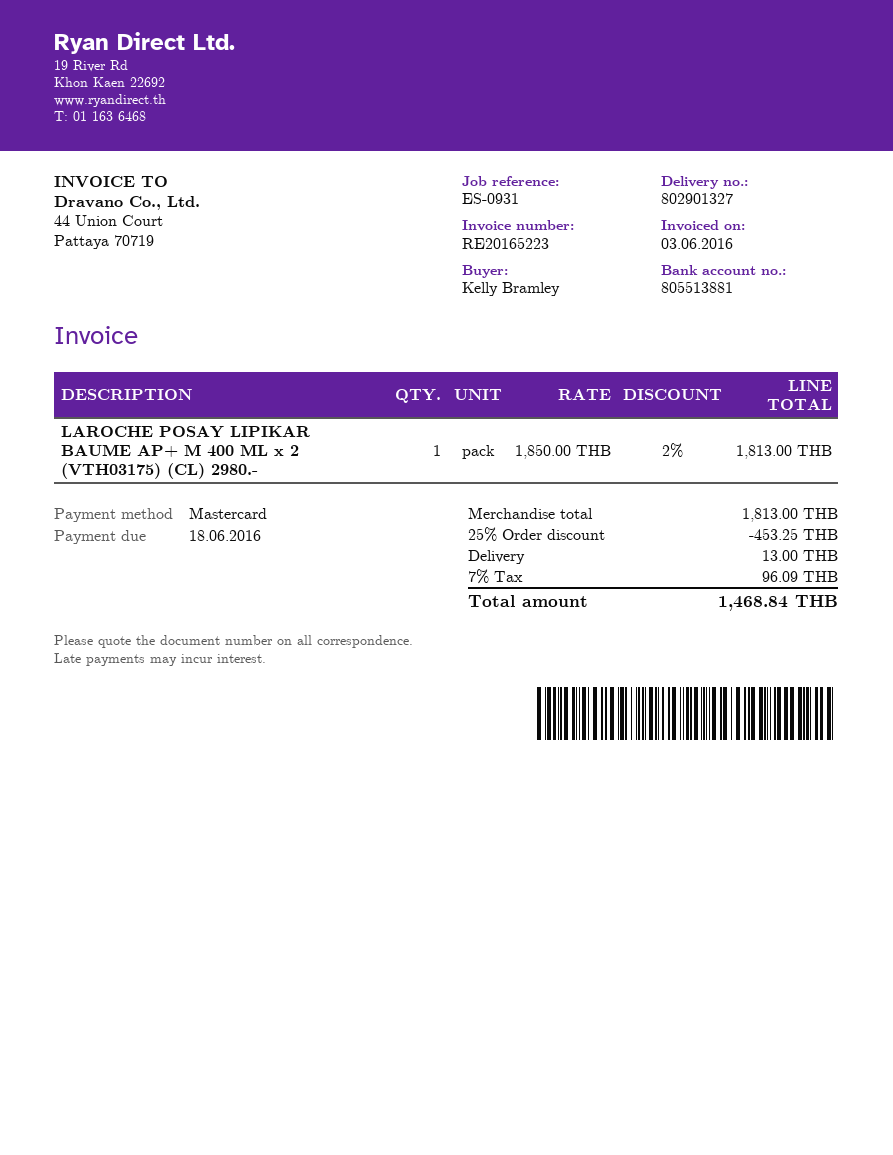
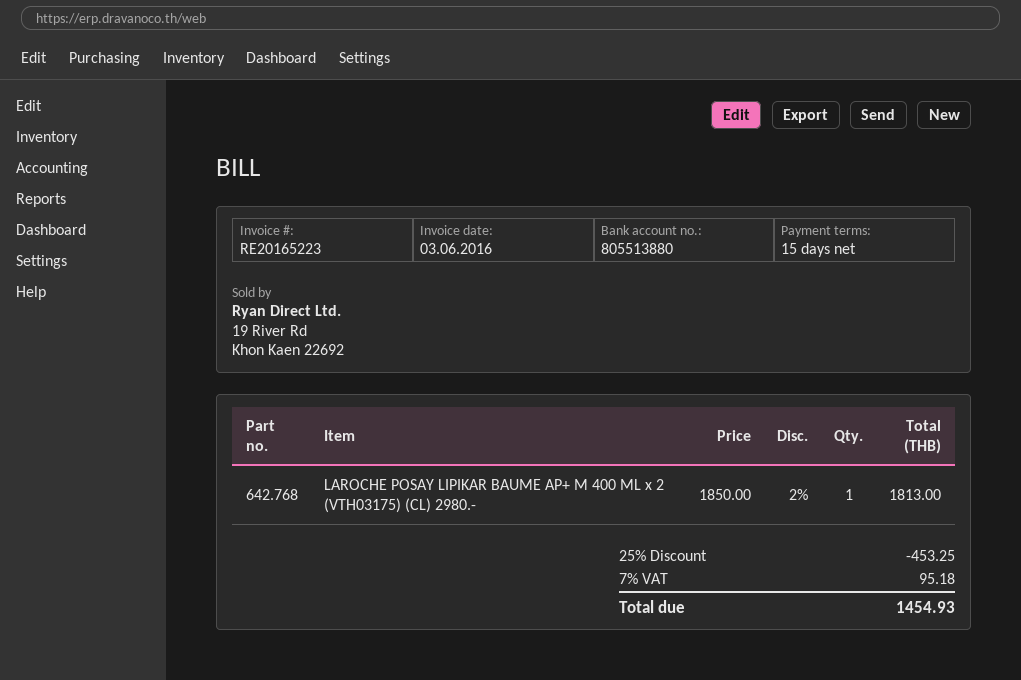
bank account: 805513881 -> 805513880
shipping: 13.00 -> none
tax: 7% = 96.09 -> 7% = 95.18
total: 1468.84 -> 1454.93

